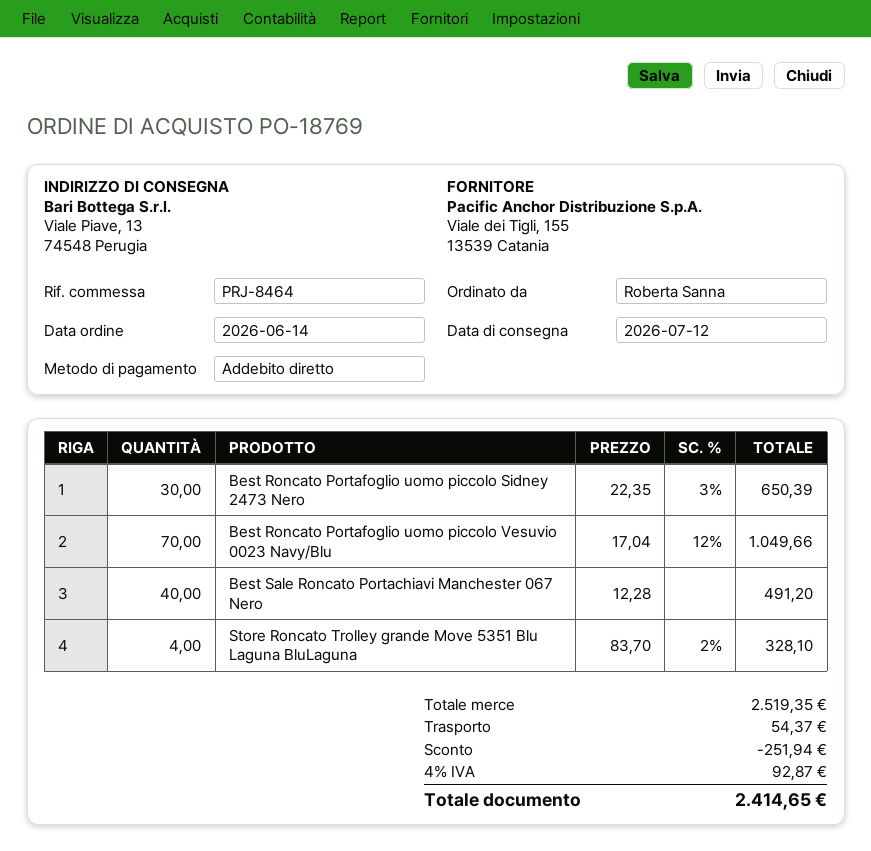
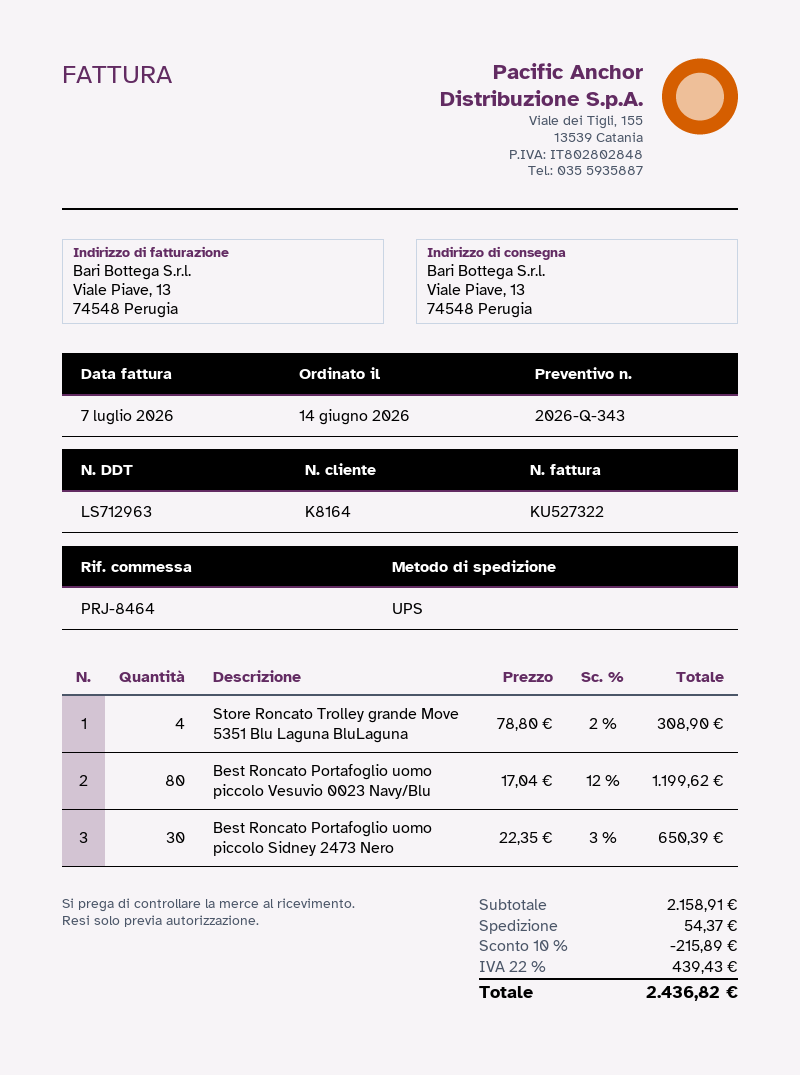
Best Roncato Portafoglio uomo piccolo Vesuvio 0023 Navy/Blu: 70 x 17.04 - 12% = 1049.66 -> 80 x 17.04 - 12% = 1199.62
Best Sale Roncato Portachiavi Manchester 067 Nero: 40 x 12.28 = 491.20 -> none
Store Roncato Trolley grande Move 5351 Blu Laguna BluLaguna: 4 x 83.70 - 2% = 328.10 -> 4 x 78.80 - 2% = 308.90
subtotal: 2519.35 -> 2158.91
discount: 251.94 -> 215.89
tax: 4% = 92.87 -> 22% = 439.43
total: 2414.65 -> 2436.82

